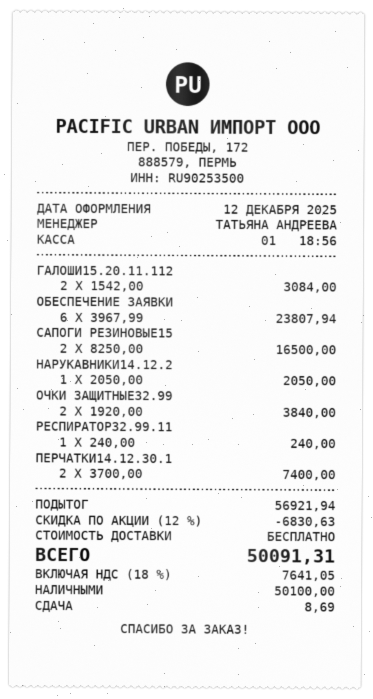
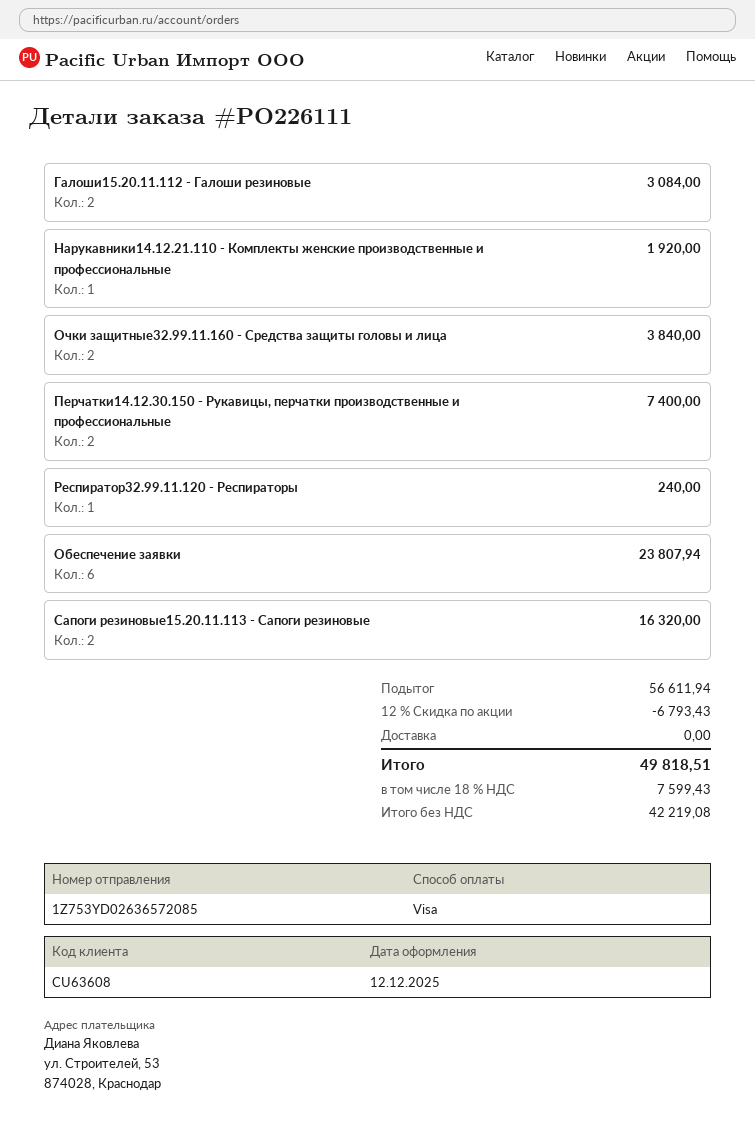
payment method: cash -> Visa
САПОГИ РЕЗИНОВЫЕ15: 2 for 16500.00 -> 2 for 16320.00
НАРУКАВНИКИ14.12.2: 1 for 2050.00 -> 1 for 1920.00
subtotal: 56921.94 -> 56611.94
discount: 12% = 6830.63 -> 12% = 6793.43
tax: 18% = 7641.05 -> 18% = 7599.43
total: 50091.31 -> 49818.51

